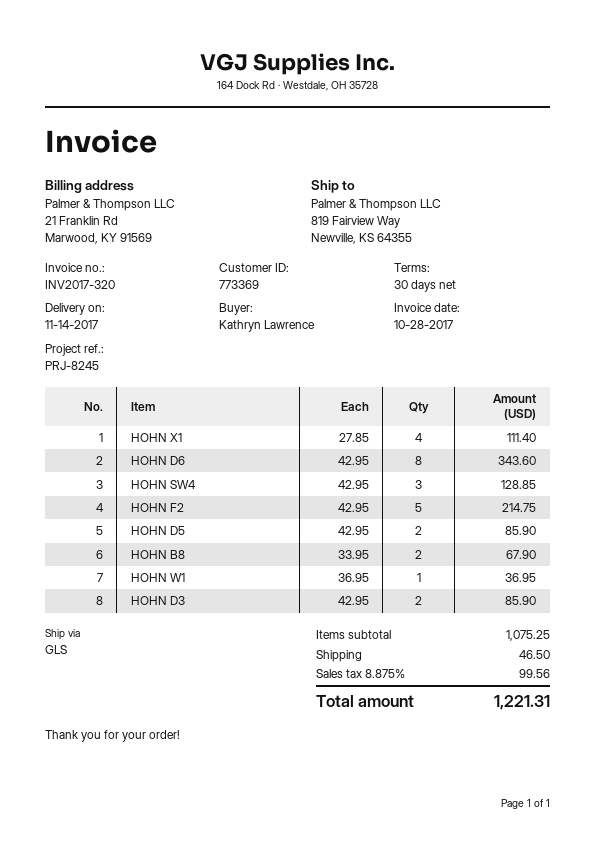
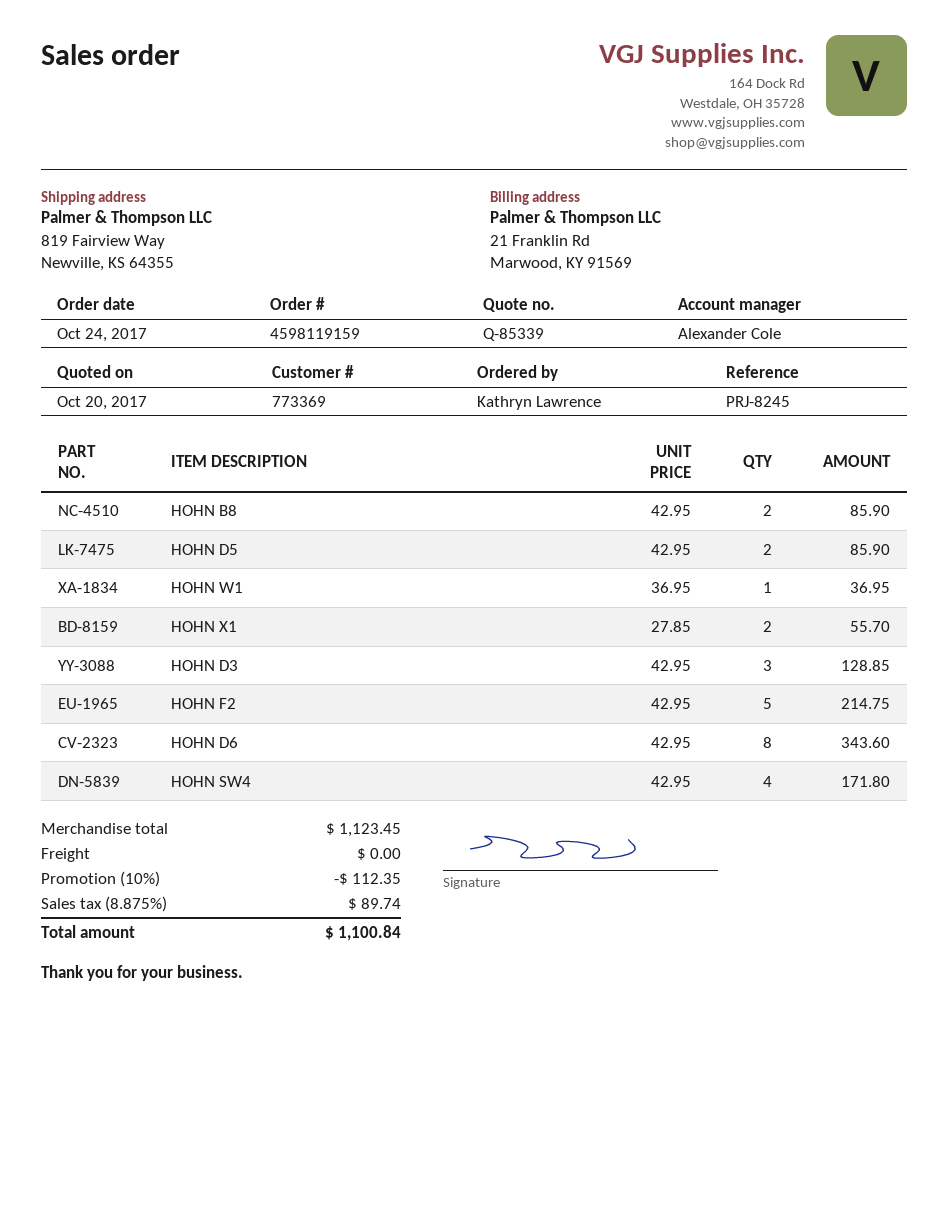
HOHN X1: 4 x 27.85 = 111.40 -> 2 x 27.85 = 55.70
HOHN SW4: 3 x 42.95 = 128.85 -> 4 x 42.95 = 171.80
HOHN B8: 2 x 33.95 = 67.90 -> 2 x 42.95 = 85.90
HOHN D3: 2 x 42.95 = 85.90 -> 3 x 42.95 = 128.85
subtotal: 1075.25 -> 1123.45
discount: none -> 10% = 112.35
shipping: 46.50 -> 0.00
tax: 8.875% = 99.56 -> 8.875% = 89.74
total: 1221.31 -> 1100.84

